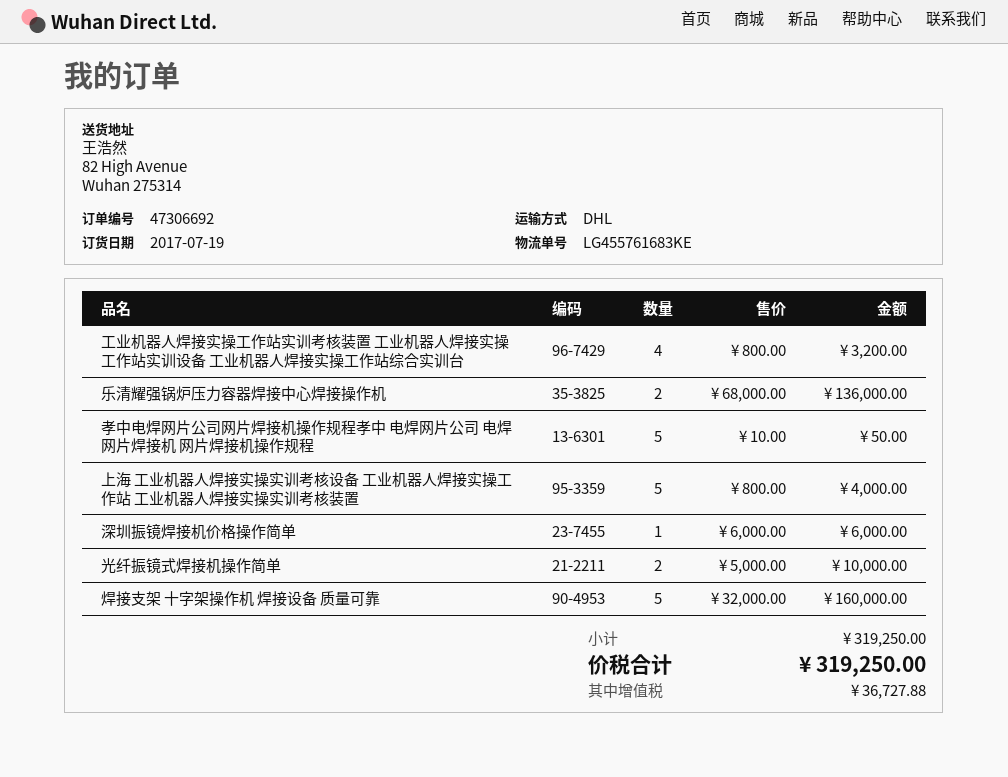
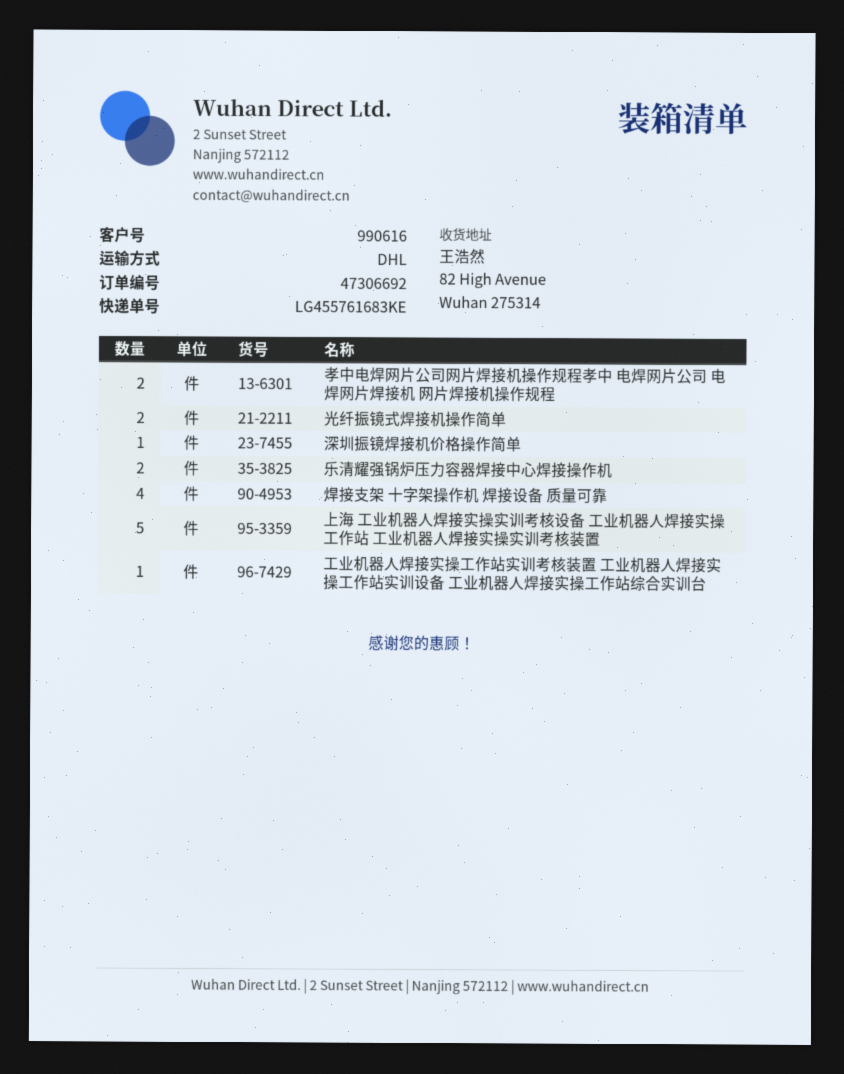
工业机器人焊接实操工作站实训考核装置 工业机器人焊接实操工作站实训设备 工业机器人焊接实操工作站综合实训台: 4 -> 1
孝中电焊网片公司网片焊接机操作规程孝中 电焊网片公司 电焊网片焊接机 网片焊接机操作规程: 5 -> 2
焊接支架 十字架操作机 焊接设备 质量可靠: 5 -> 4

